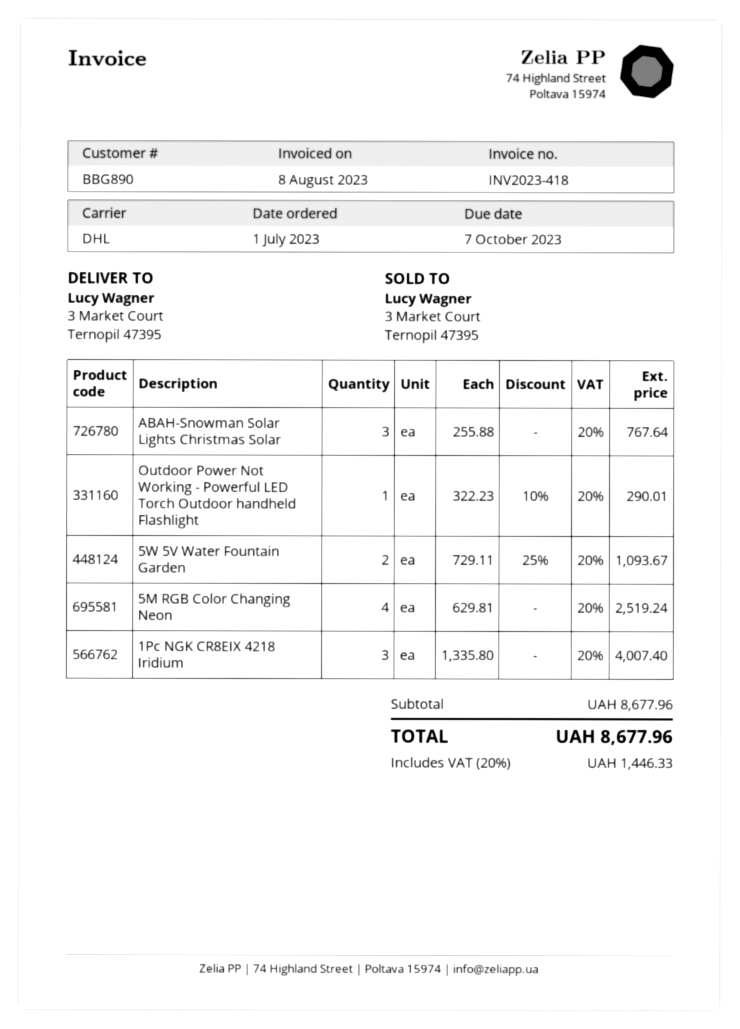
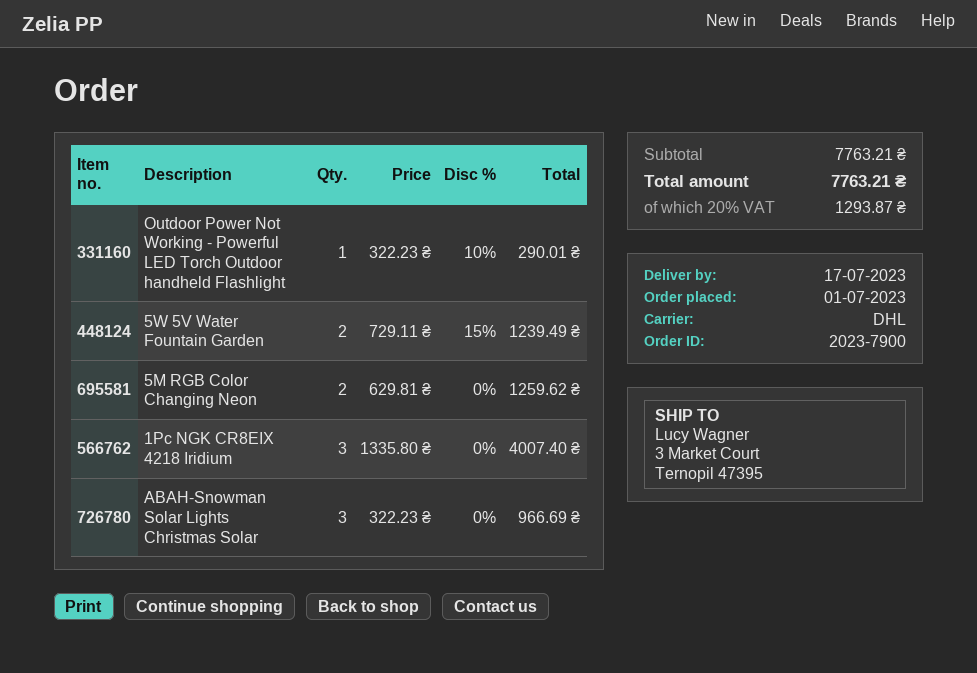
ABAH-Snowman Solar Lights Christmas Solar: 3 x 255.88 = 767.64 -> 3 x 322.23 = 966.69
5W 5V Water Fountain Garden: 2 x 729.11 - 25% = 1093.67 -> 2 x 729.11 - 15% = 1239.49
5M RGB Color Changing Neon: 4 x 629.81 = 2519.24 -> 2 x 629.81 = 1259.62
subtotal: 8677.96 -> 7763.21
tax: 20% = 1446.33 -> 20% = 1293.87
total: 8677.96 -> 7763.21

